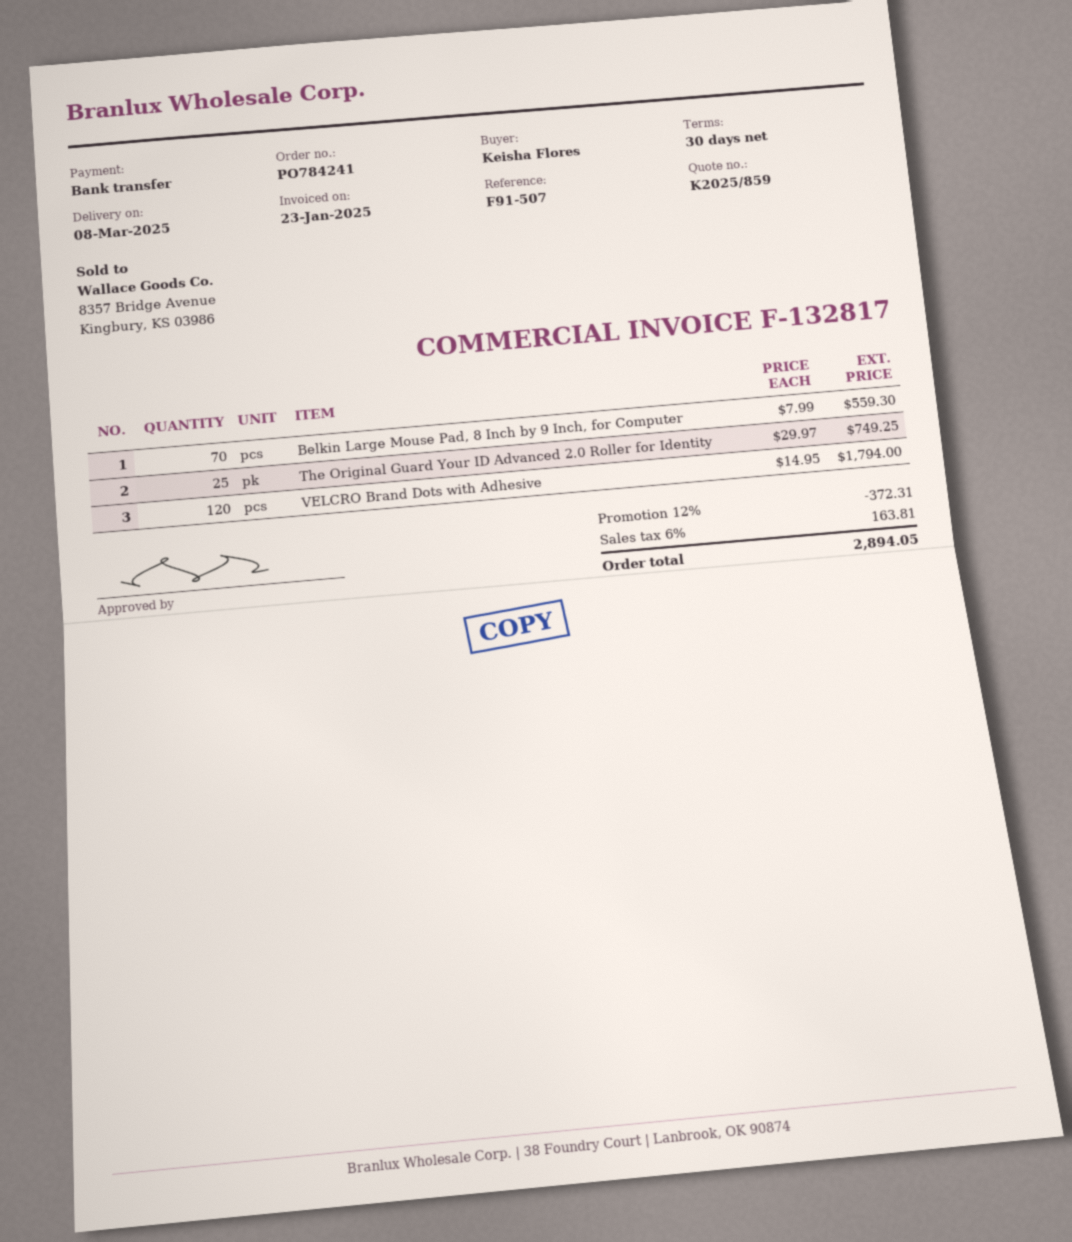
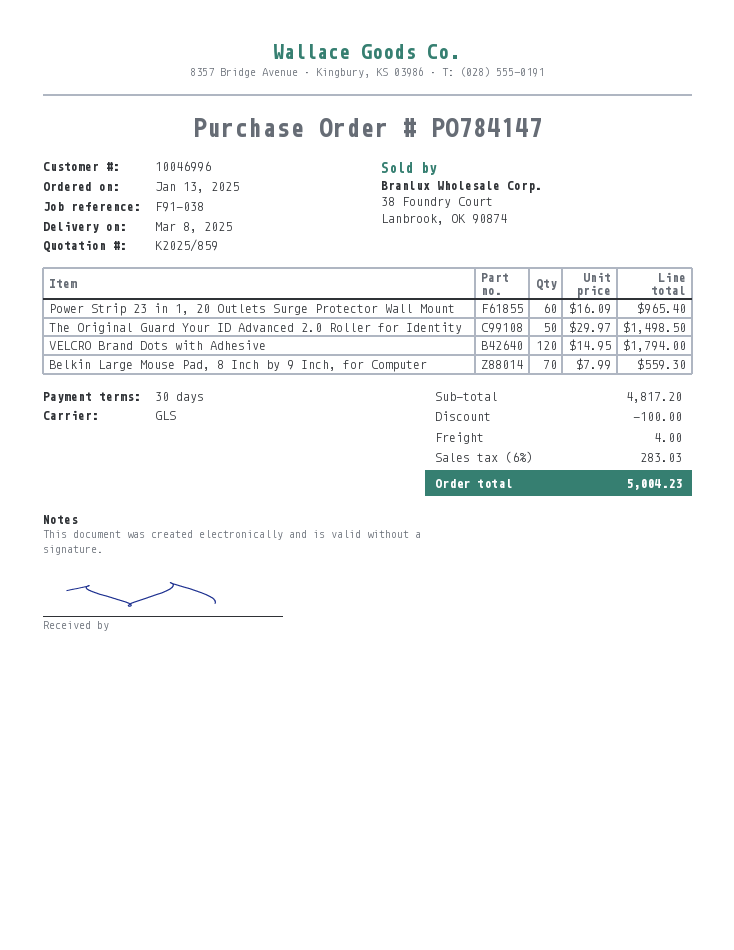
order number: PO784241 -> PO784147
reference: F91-507 -> F91-038
The Original Guard Your ID Advanced 2.0 Roller for Identity: 25 x 29.97 = 749.25 -> 50 x 29.97 = 1498.50
Power Strip 23 in 1, 20 Outlets Surge Protector Wall Mount: none -> 60 x 16.09 = 965.40
discount: 372.31 -> 100.00
shipping: none -> 4.00
tax: 6% = 163.81 -> 6% = 283.03
total: 2894.05 -> 5004.23

